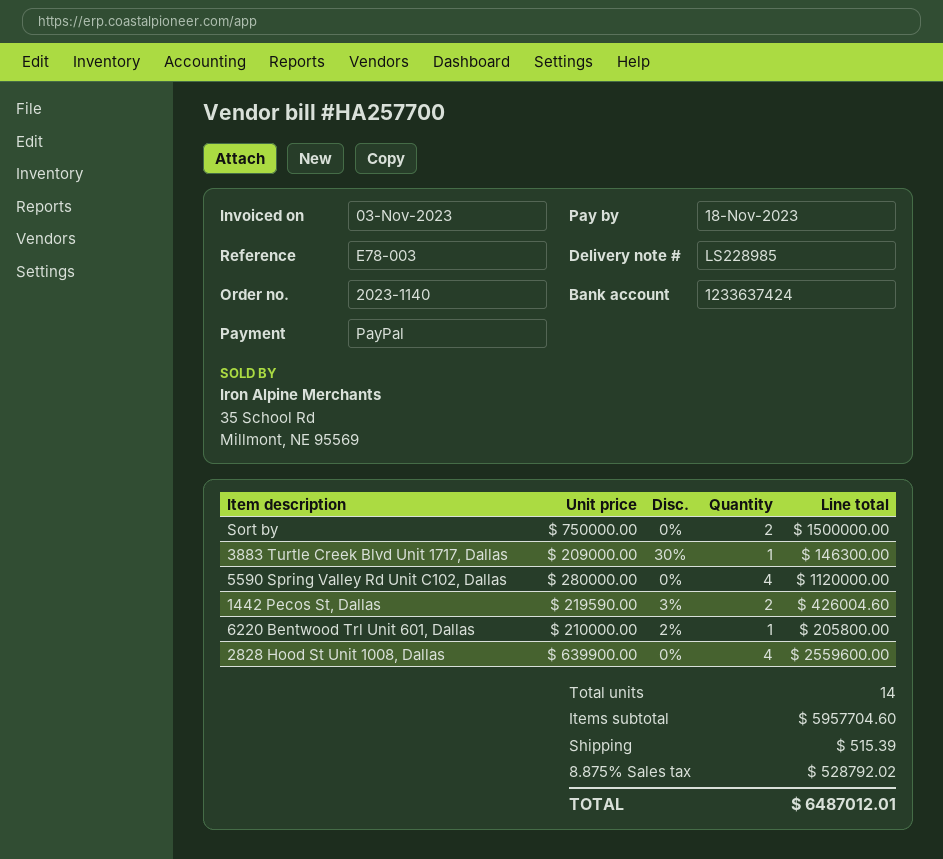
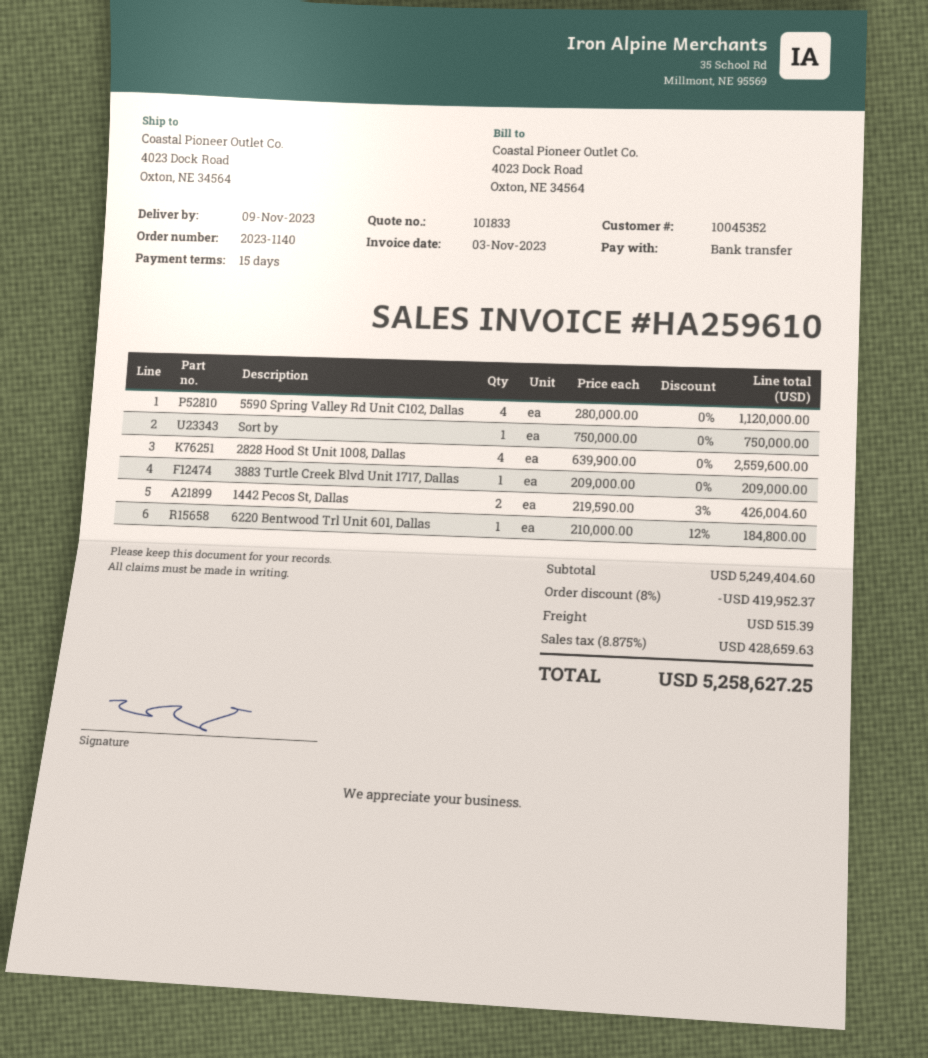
invoice number: HA257700 -> HA259610
payment method: PayPal -> bank transfer
Sort by: 2 x 750000.00 = 1500000.00 -> 1 x 750000.00 = 750000.00
3883 Turtle Creek Blvd Unit 1717, Dallas: 1 x 209000.00 - 30% = 146300.00 -> 1 x 209000.00 = 209000.00
6220 Bentwood Trl Unit 601, Dallas: 1 x 210000.00 - 2% = 205800.00 -> 1 x 210000.00 - 12% = 184800.00
subtotal: 5957704.60 -> 5249404.60
discount: none -> 8% = 419952.37
tax: 8.875% = 528792.02 -> 8.875% = 428659.63
total: 6487012.01 -> 5258627.25

